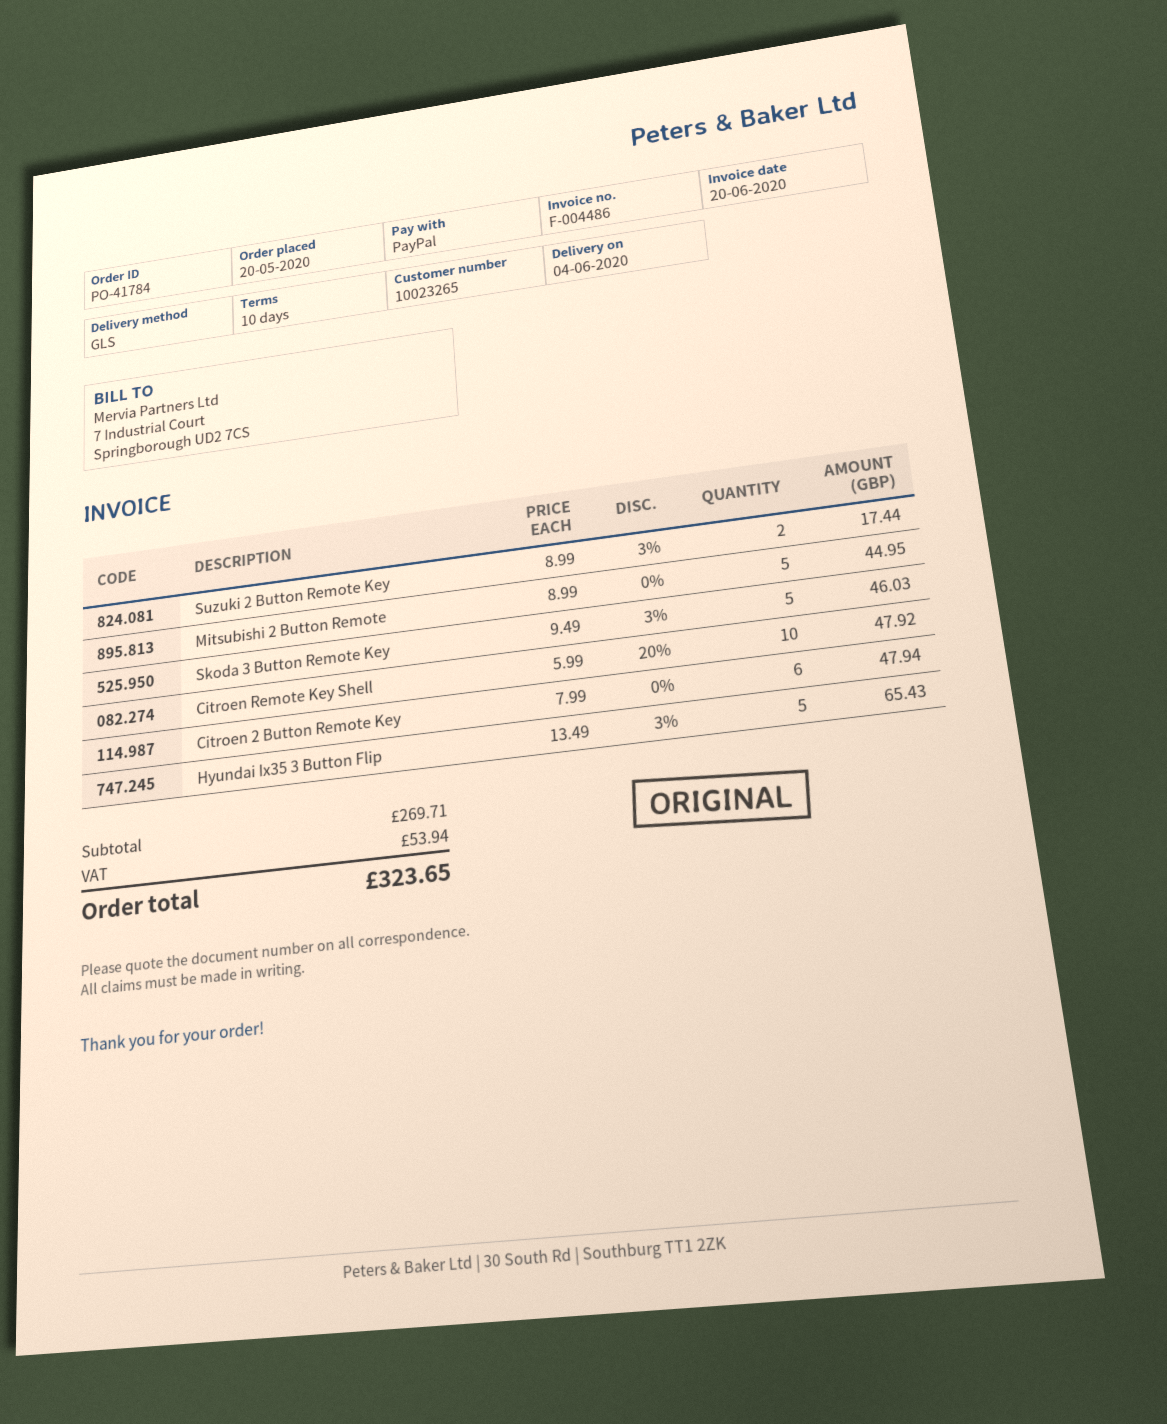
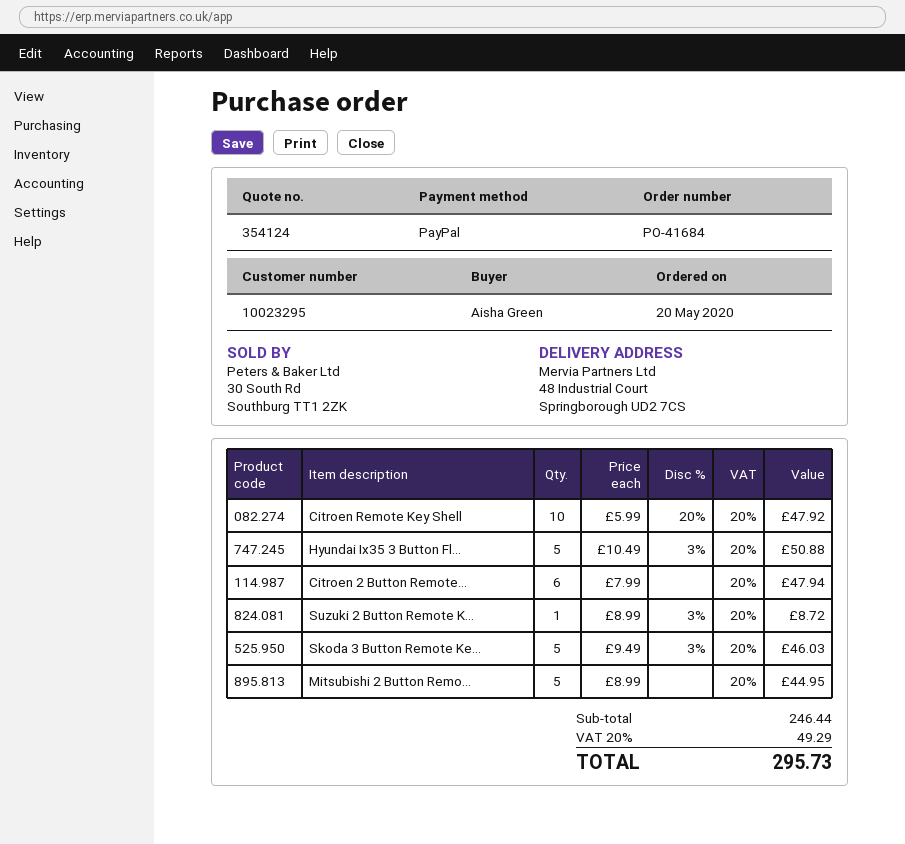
order number: PO-41784 -> PO-41684
customer number: 10023265 -> 10023295
Suzuki 2 Button Remote Key: 2 x 8.99 - 3% = 17.44 -> 1 x 8.99 - 3% = 8.72
Hyundai Ix35 3 Button Flip: 5 x 13.49 - 3% = 65.43 -> 5 x 10.49 - 3% = 50.88
subtotal: 269.71 -> 246.44
tax: 53.94 -> 49.29
total: 323.65 -> 295.73

